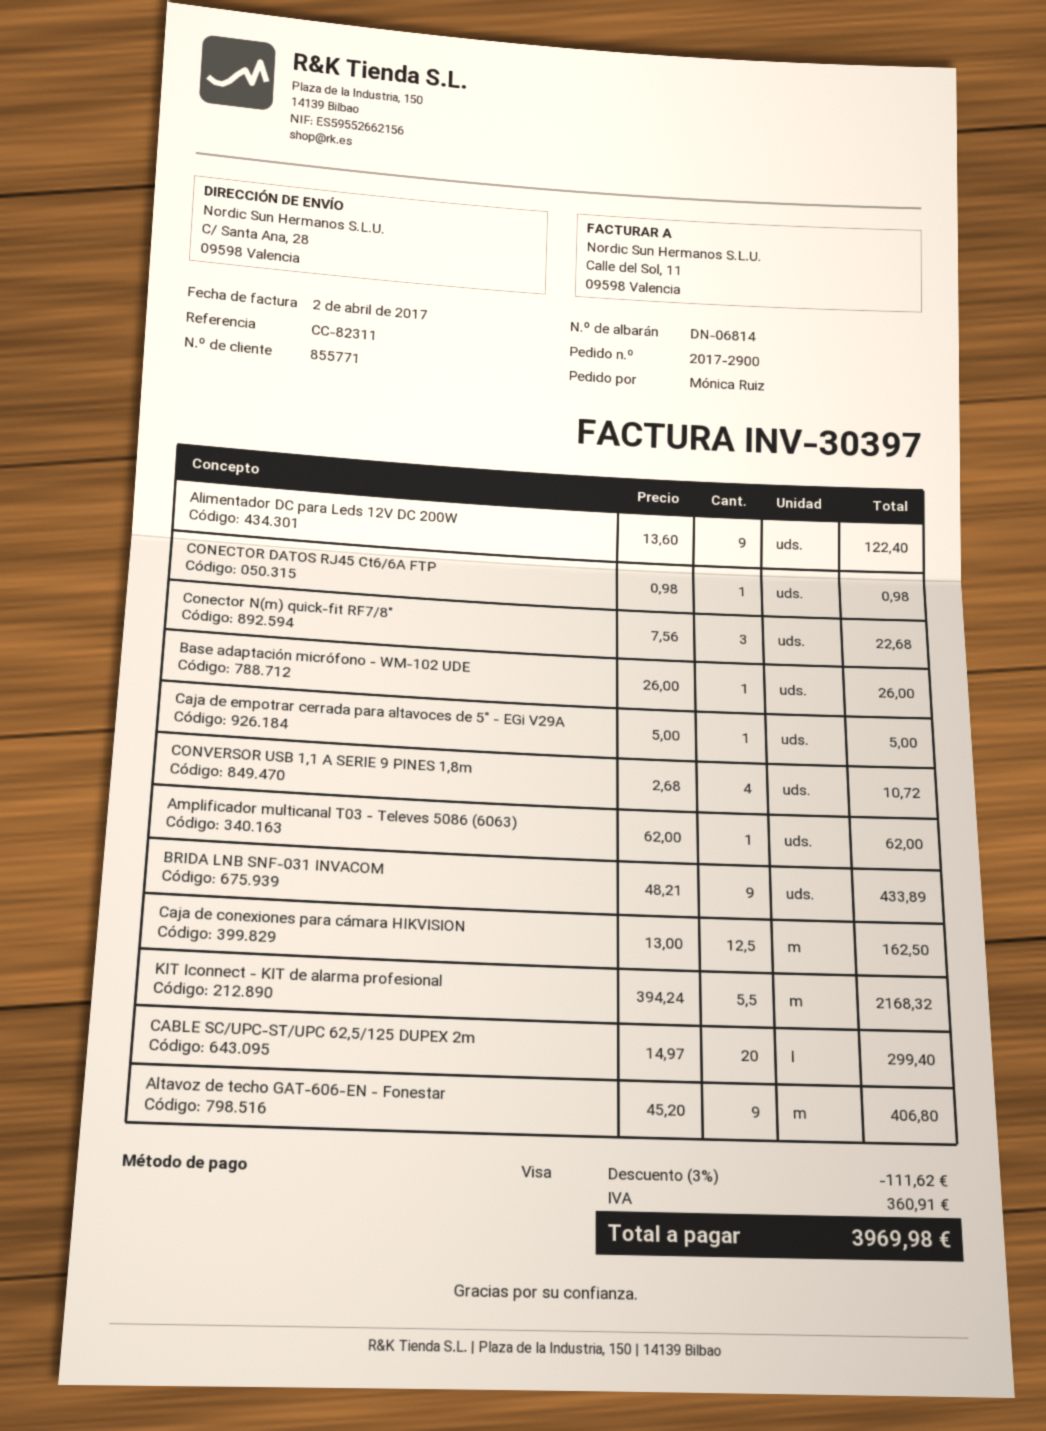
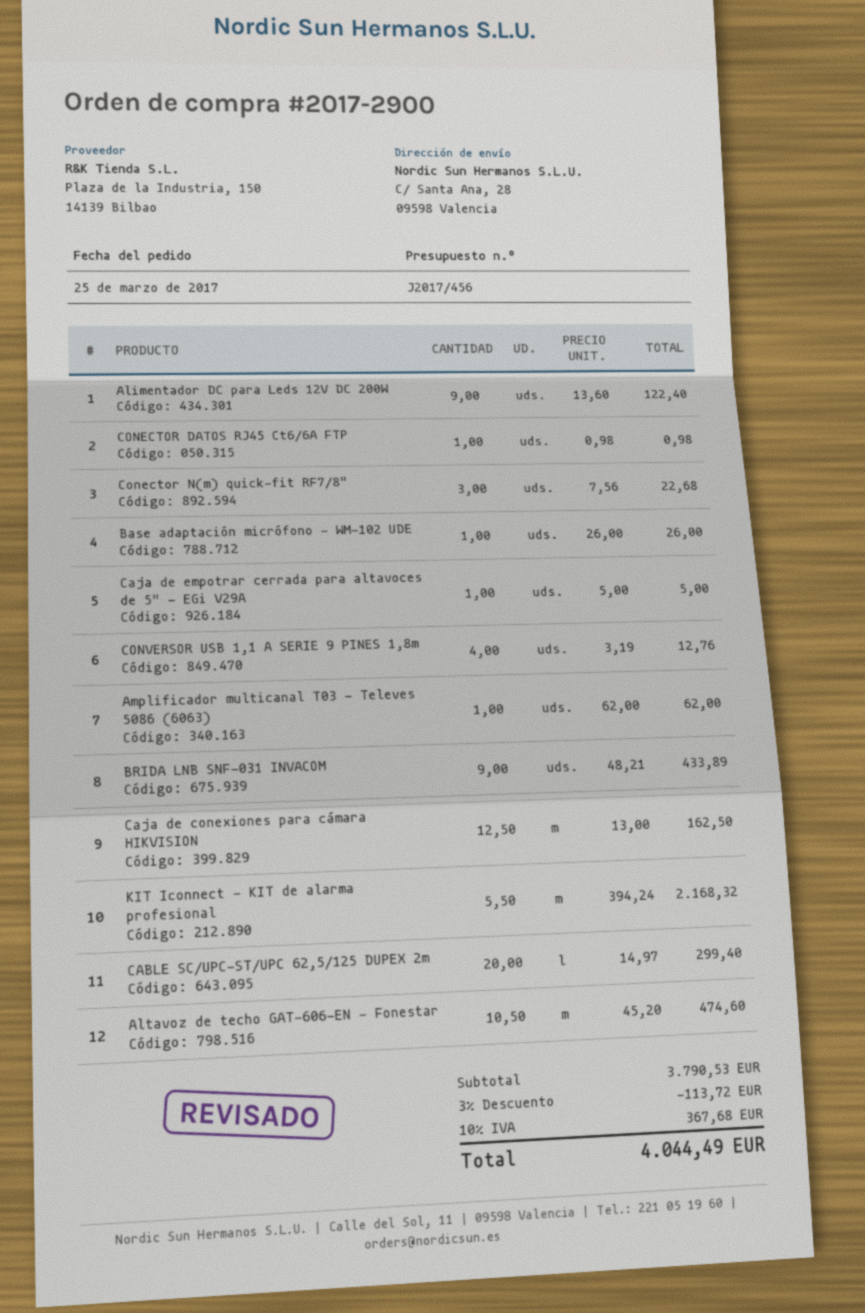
CONVERSOR USB 1,1 A SERIE 9 PINES 1,8m: 4 x 2.68 = 10.72 -> 4 x 3.19 = 12.76
Altavoz de techo GAT-606-EN - Fonestar: 9 x 45.20 = 406.80 -> 10.5 x 45.20 = 474.60
discount: 3% = 111.62 -> 3% = 113.72
tax: 360.91 -> 367.68
total: 3969.98 -> 4044.49

